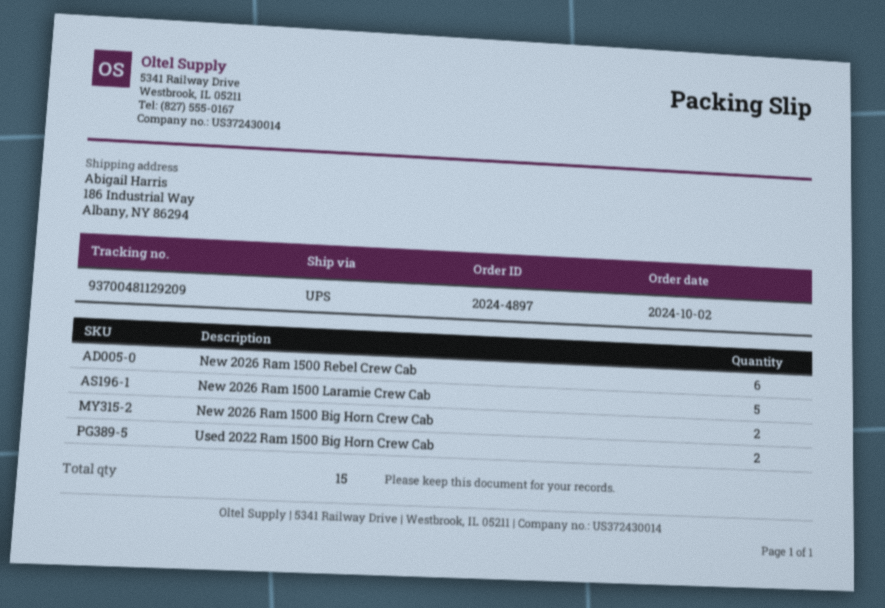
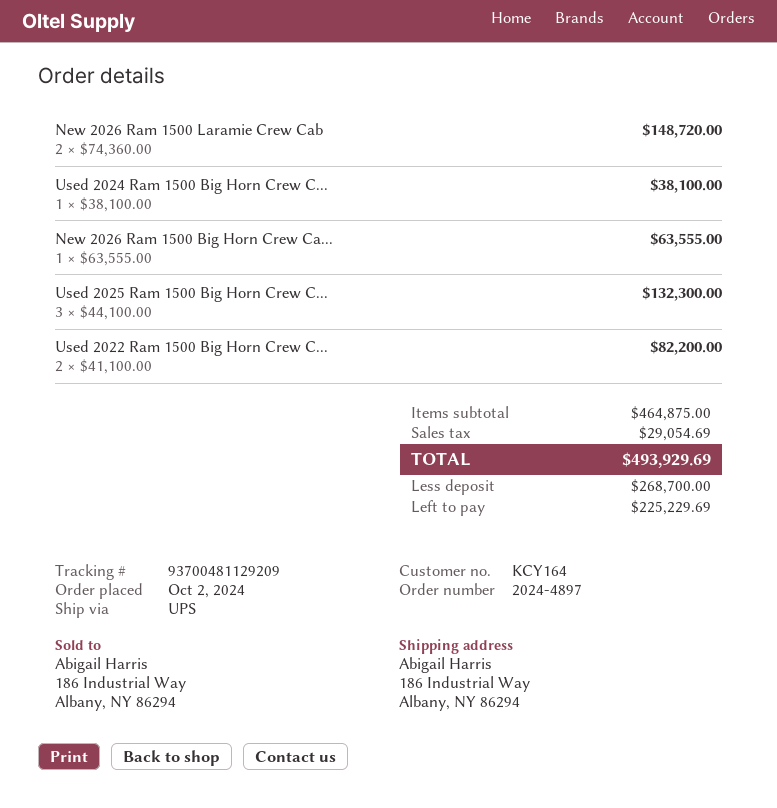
New 2026 Ram 1500 Rebel Crew Cab: 6 -> none
New 2026 Ram 1500 Laramie Crew Cab: 5 -> 2
New 2026 Ram 1500 Big Horn Crew Cab: 2 -> 1
Used 2024 Ram 1500 Big Horn Crew C...: none -> 1
Used 2025 Ram 1500 Big Horn Crew C...: none -> 3

